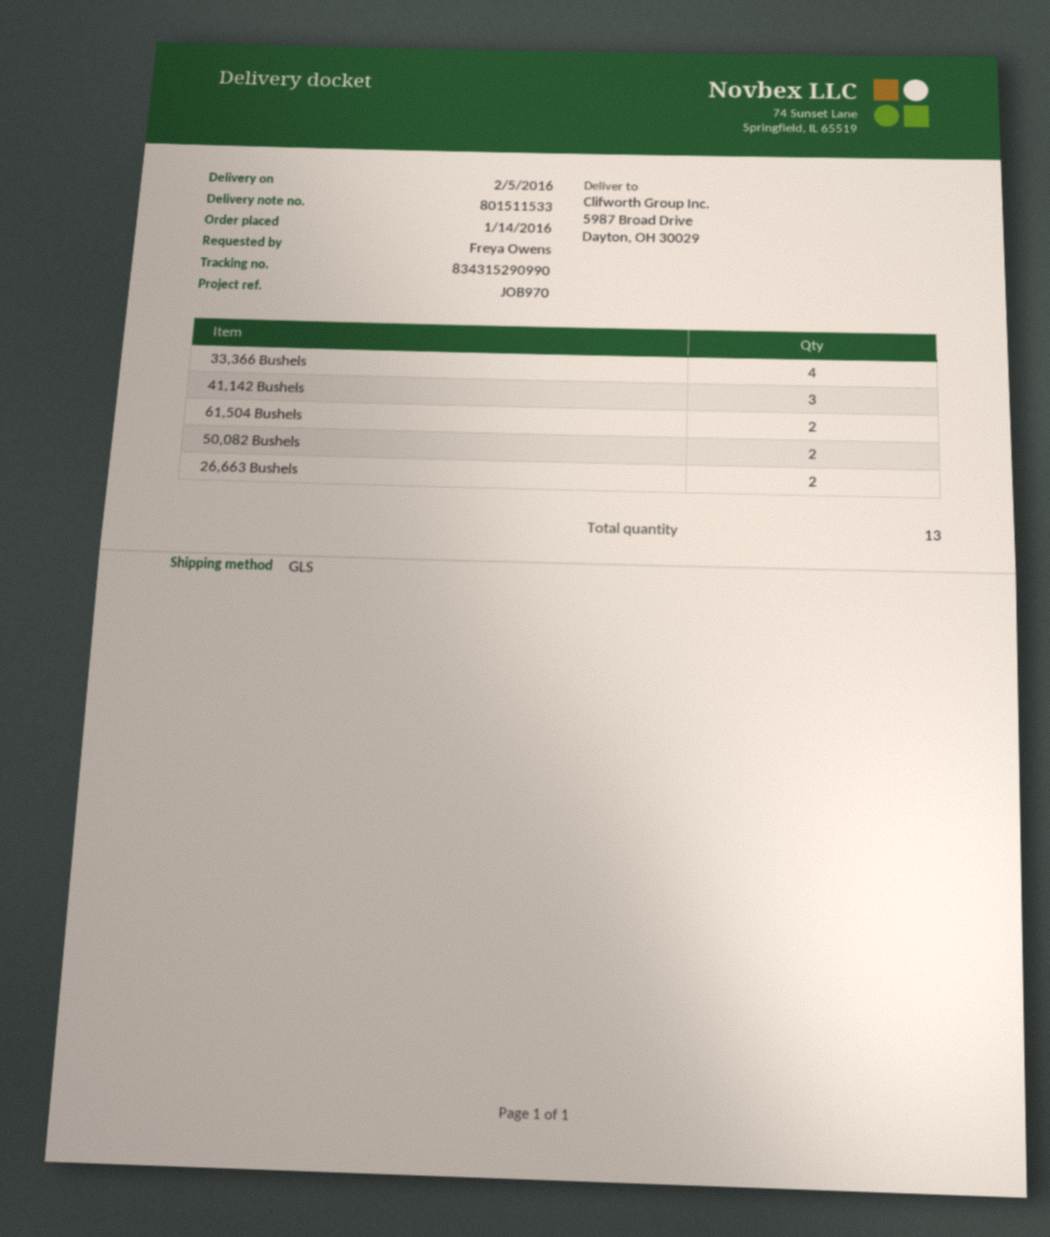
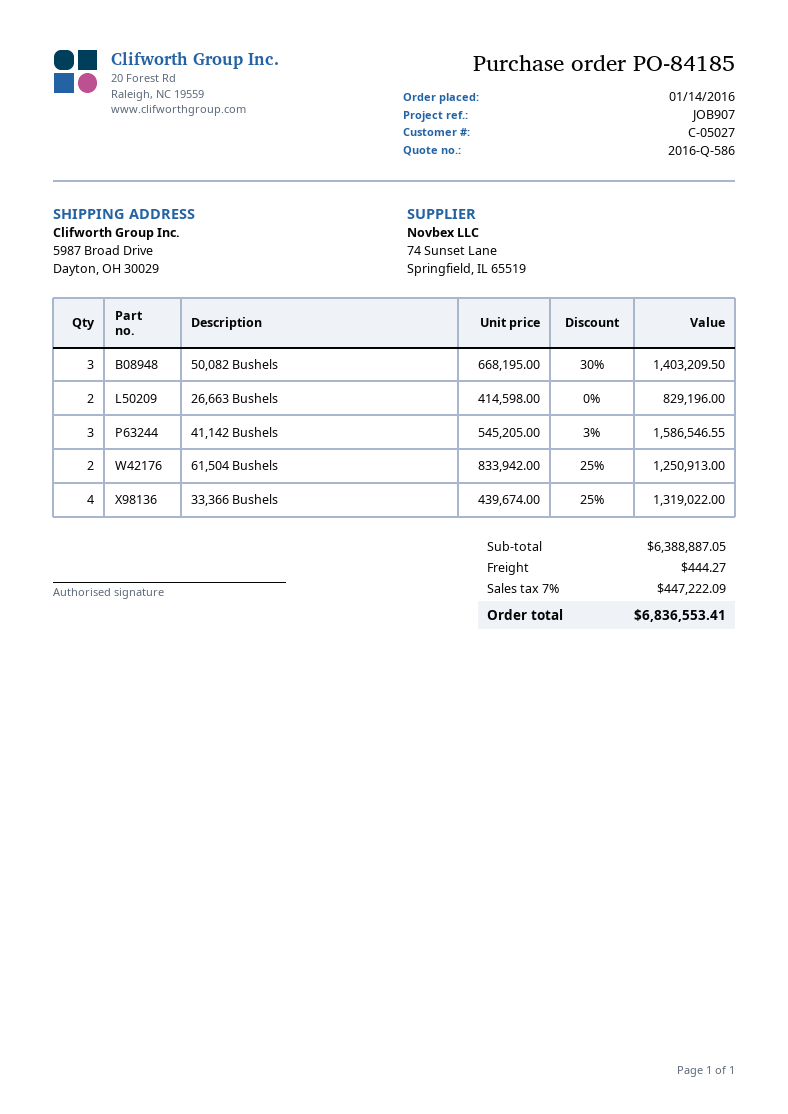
reference: JOB970 -> JOB907
50,082 Bushels: 2 -> 3

